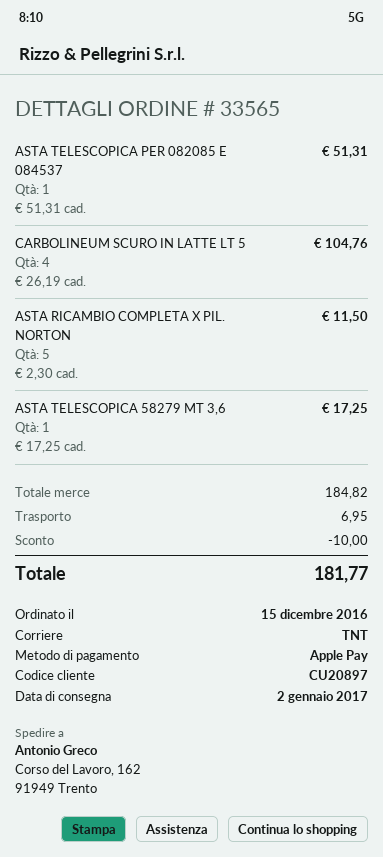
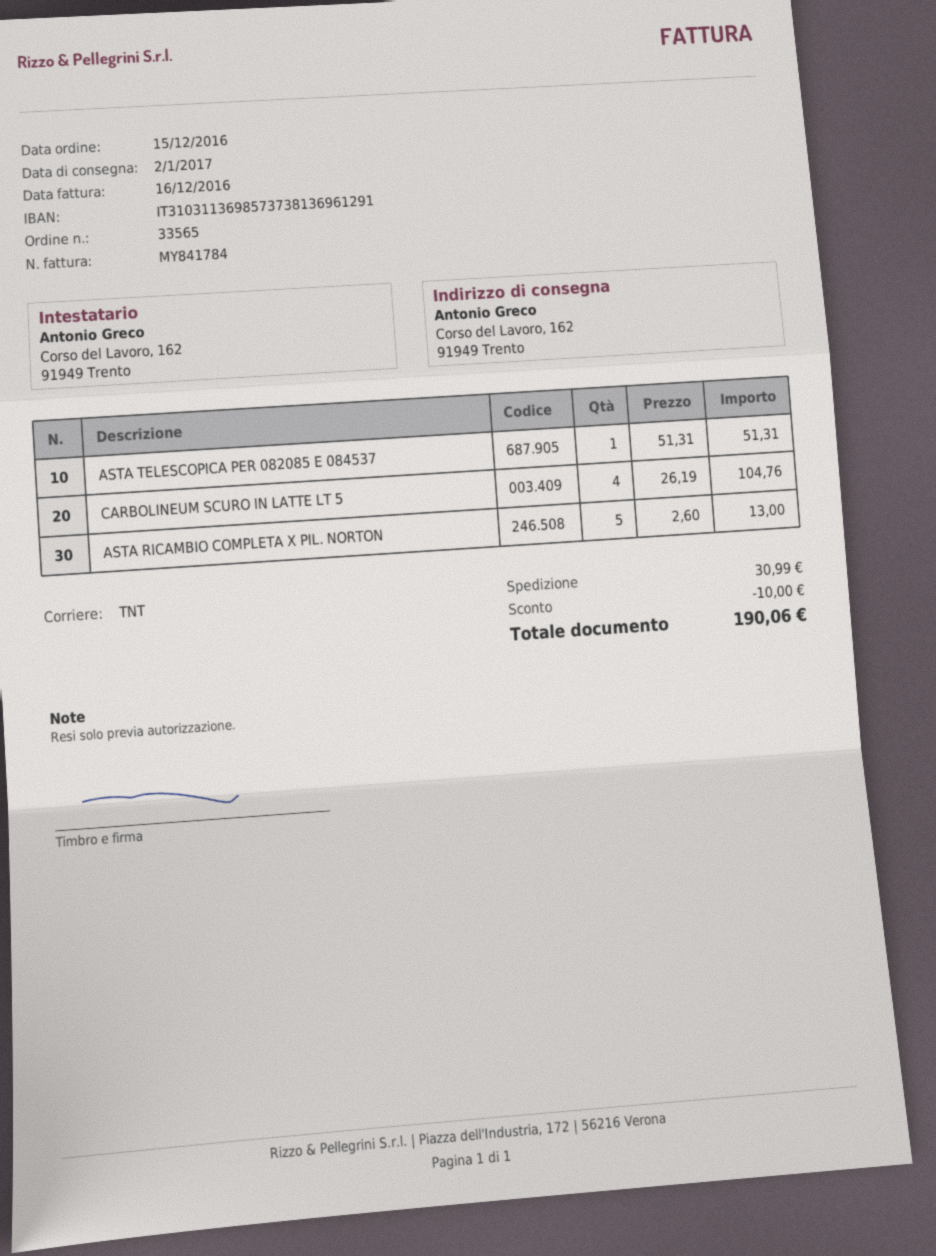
ASTA RICAMBIO COMPLETA X PIL. NORTON: 5 x 2.30 = 11.50 -> 5 x 2.60 = 13.00
ASTA TELESCOPICA 58279 MT 3,6: 1 x 17.25 = 17.25 -> none
shipping: 6.95 -> 30.99
total: 181.77 -> 190.06

